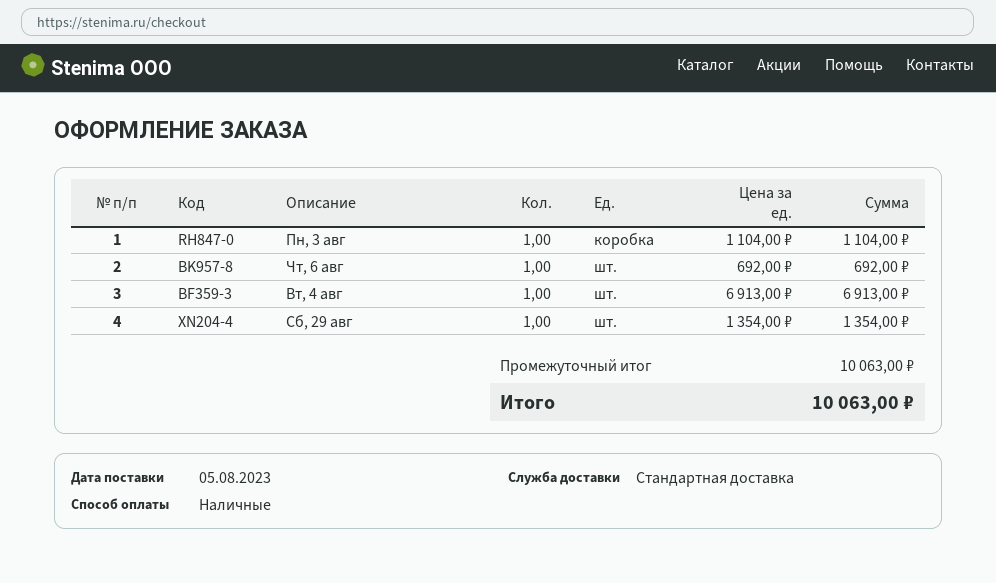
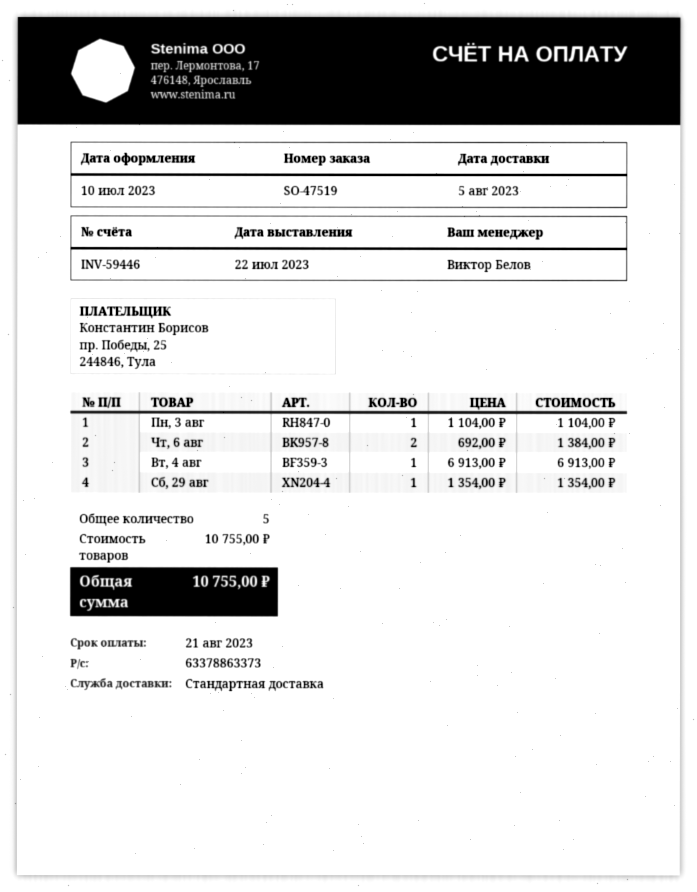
Чт, 6 авг: 1 x 692.00 = 692.00 -> 2 x 692.00 = 1384.00
subtotal: 10063.00 -> 10755.00
total: 10063.00 -> 10755.00

